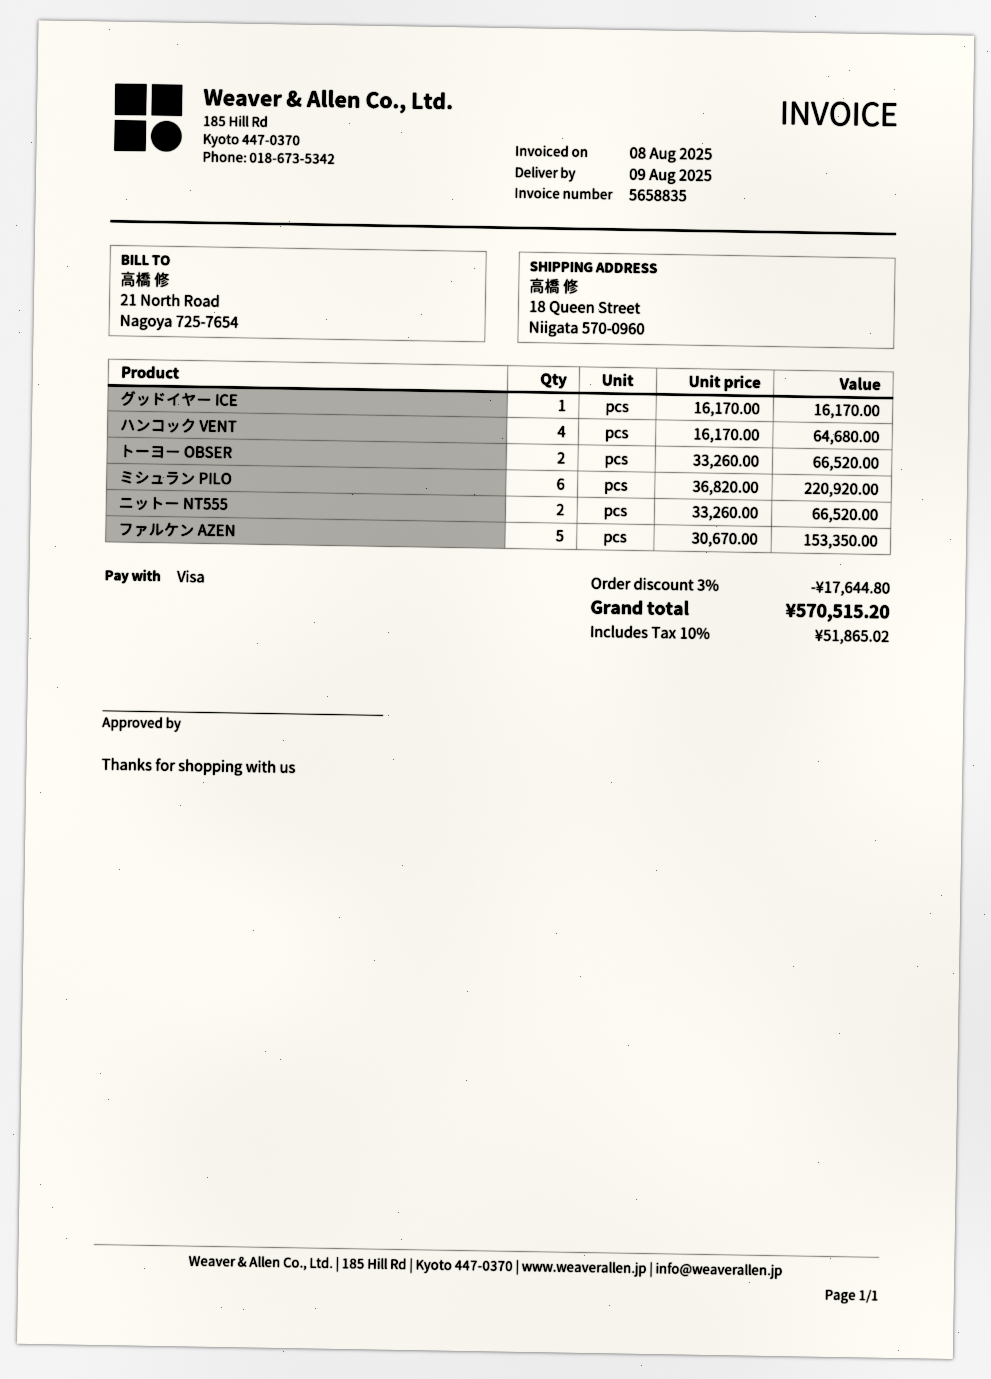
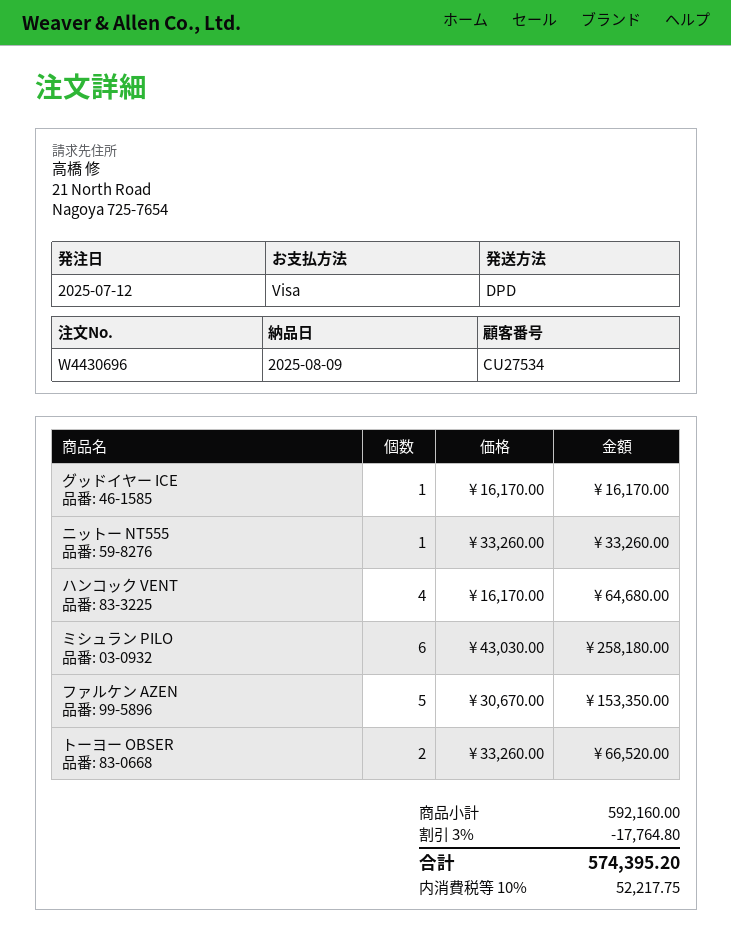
ミシュラン PILO: 6 x 36820.00 = 220920.00 -> 6 x 43030.00 = 258180.00
ニットー NT555: 2 x 33260.00 = 66520.00 -> 1 x 33260.00 = 33260.00
discount: 3% = 17644.80 -> 3% = 17764.80
tax: 10% = 51865.02 -> 10% = 52217.75
total: 570515.20 -> 574395.20

